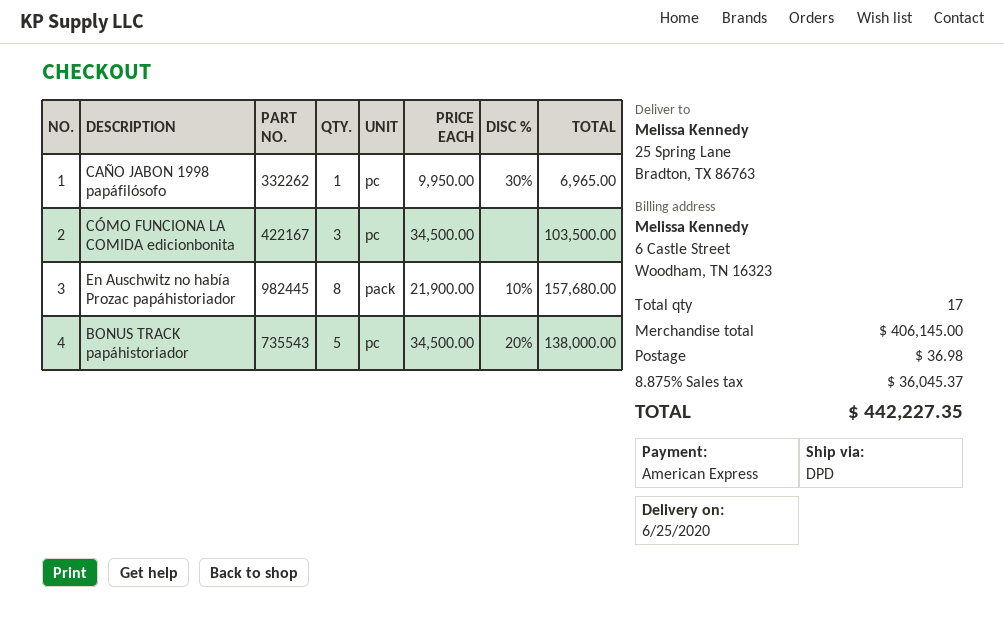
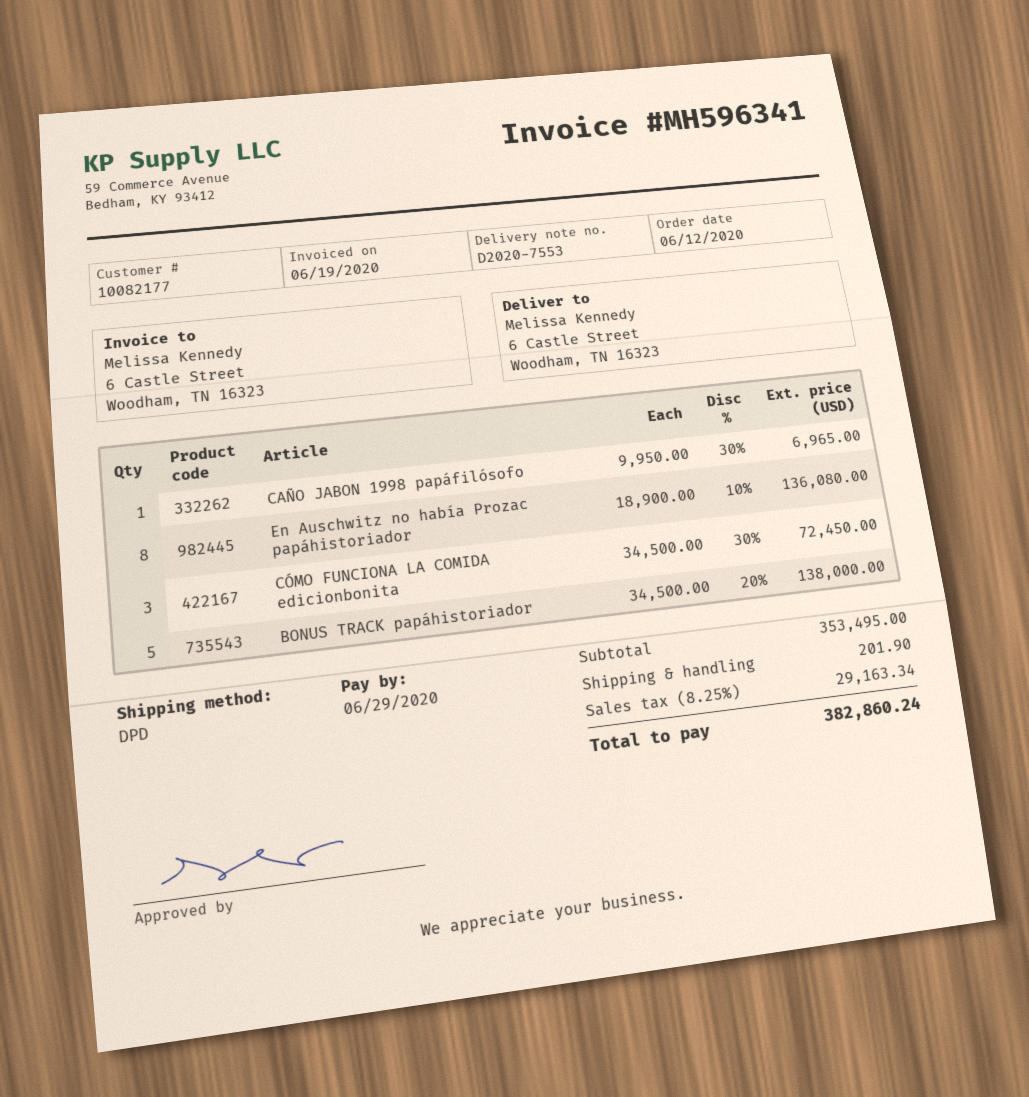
ship to: 25 Spring Lane, Bradton, TX 86763 -> 6 Castle Street, Woodham, TN 16323
CÓMO FUNCIONA LA COMIDA edicionbonita: 3 x 34500.00 = 103500.00 -> 3 x 34500.00 - 30% = 72450.00
En Auschwitz no había Prozac papáhistoriador: 8 x 21900.00 - 10% = 157680.00 -> 8 x 18900.00 - 10% = 136080.00
subtotal: 406145.00 -> 353495.00
shipping: 36.98 -> 201.90
tax: 8.875% = 36045.37 -> 8.25% = 29163.34
total: 442227.35 -> 382860.24

